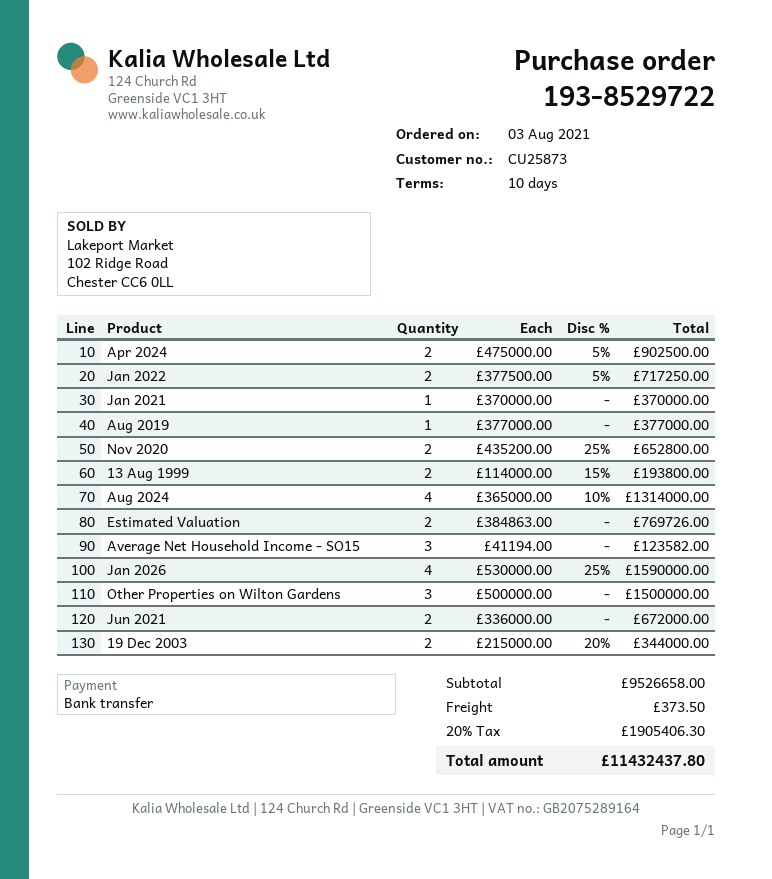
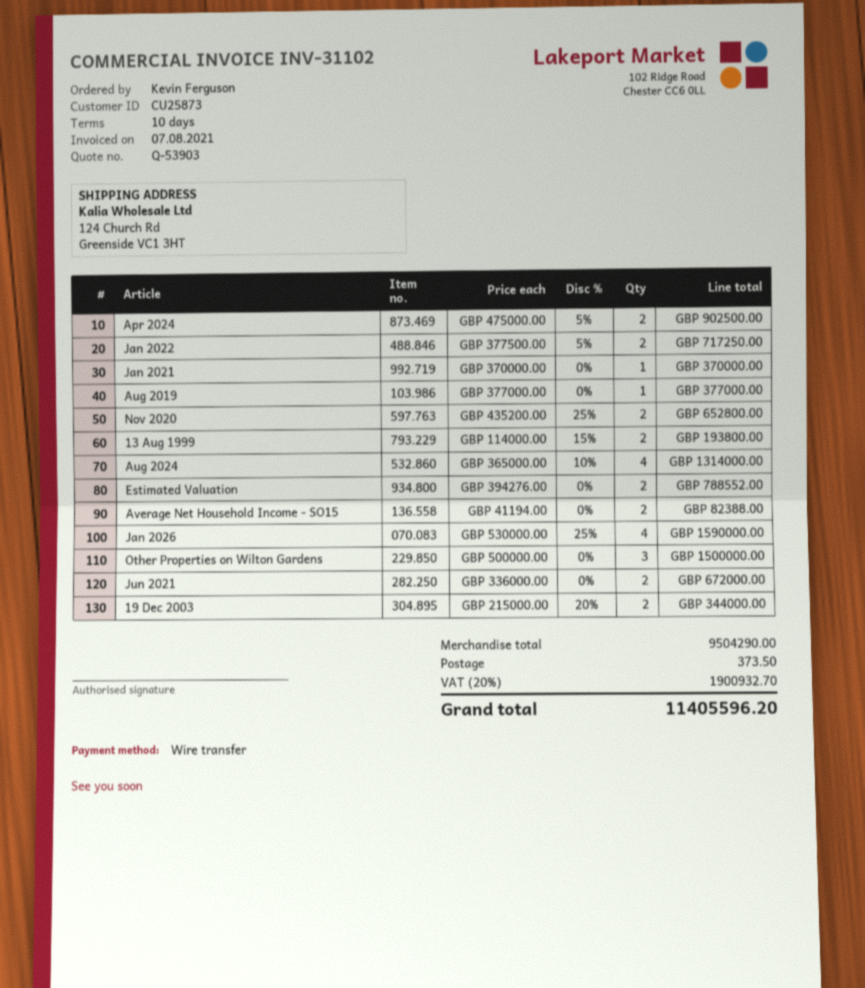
Estimated Valuation: 2 x 384863.00 = 769726.00 -> 2 x 394276.00 = 788552.00
Average Net Household Income - SO15: 3 x 41194.00 = 123582.00 -> 2 x 41194.00 = 82388.00
subtotal: 9526658.00 -> 9504290.00
tax: 20% = 1905406.30 -> 20% = 1900932.70
total: 11432437.80 -> 11405596.20

